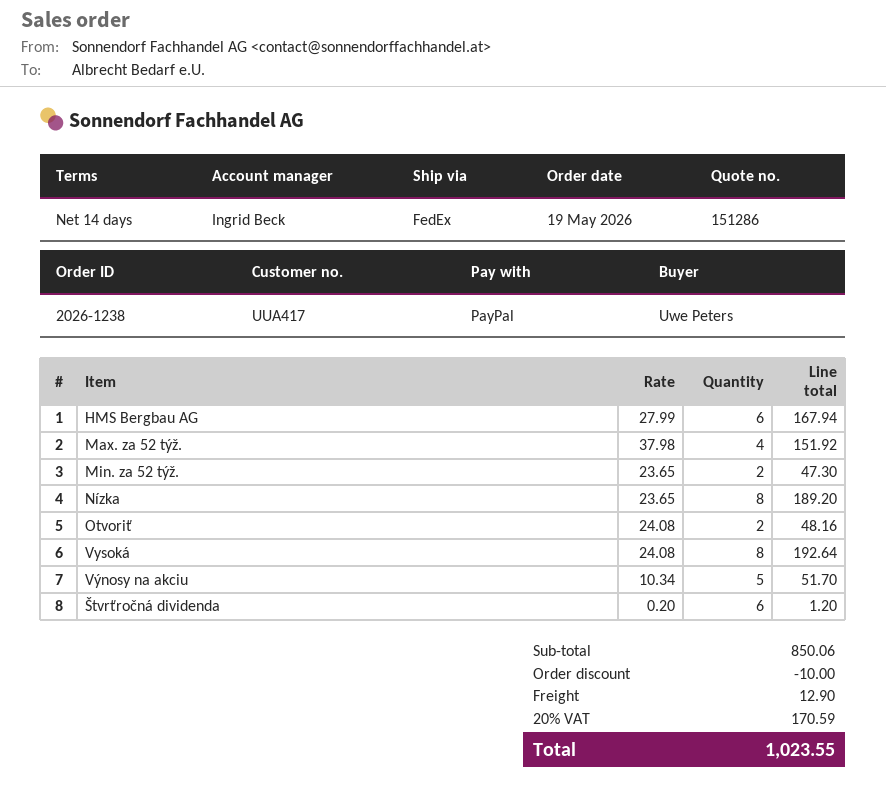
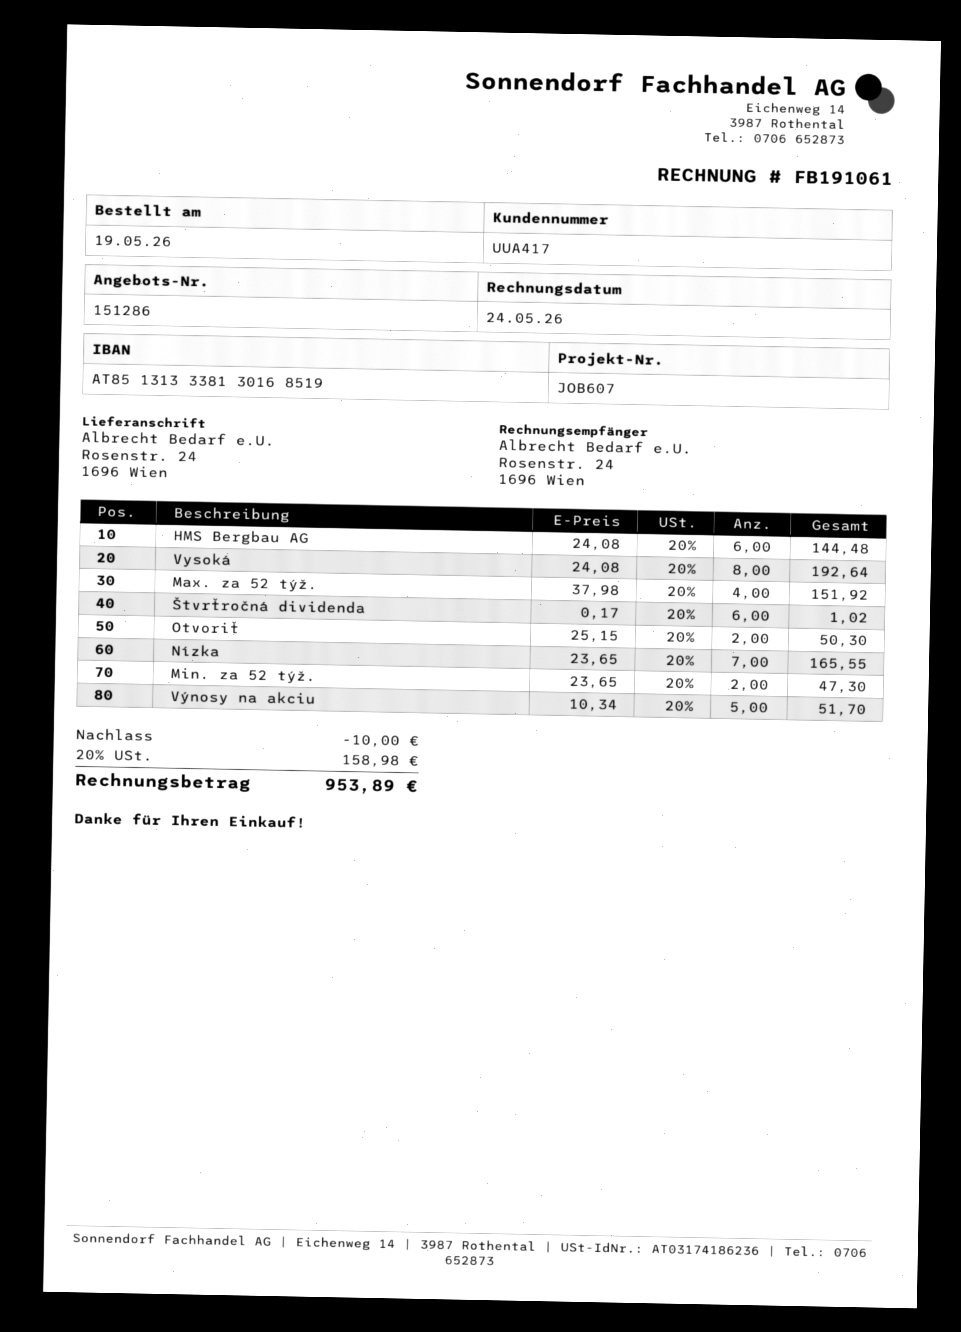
HMS Bergbau AG: 6 x 27.99 = 167.94 -> 6 x 24.08 = 144.48
Nízka: 8 x 23.65 = 189.20 -> 7 x 23.65 = 165.55
Otvoriť: 2 x 24.08 = 48.16 -> 2 x 25.15 = 50.30
Štvrťročná dividenda: 6 x 0.20 = 1.20 -> 6 x 0.17 = 1.02
shipping: 12.90 -> none
tax: 20% = 170.59 -> 20% = 158.98
total: 1023.55 -> 953.89

